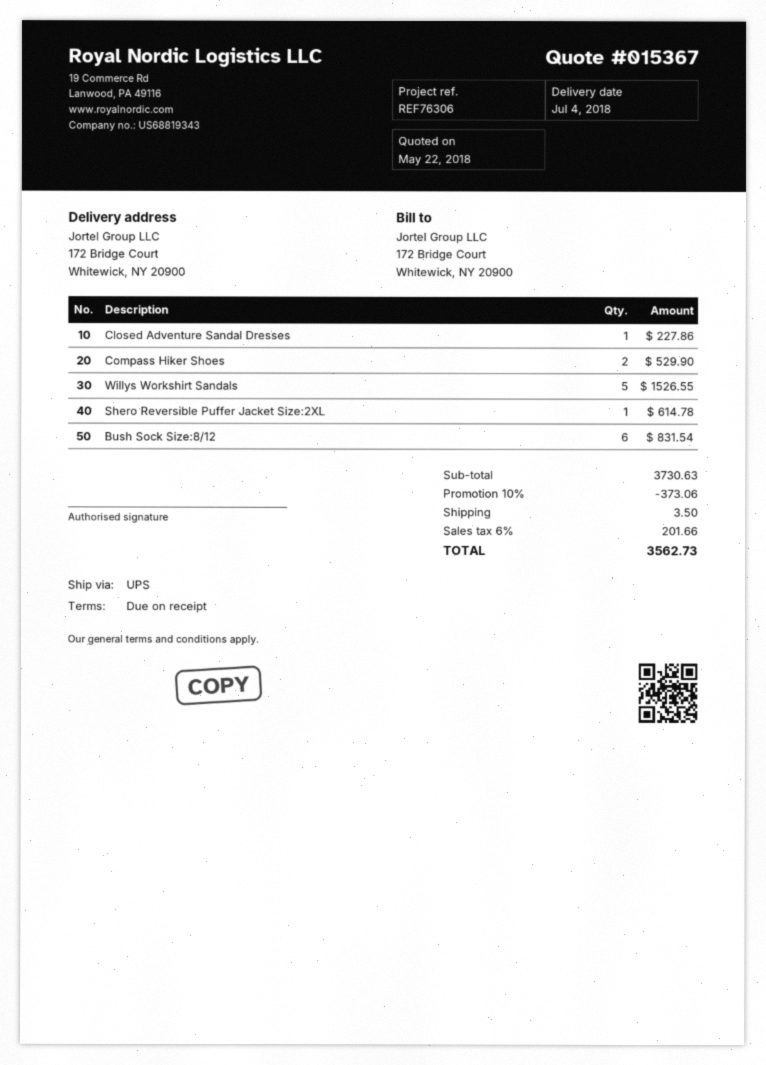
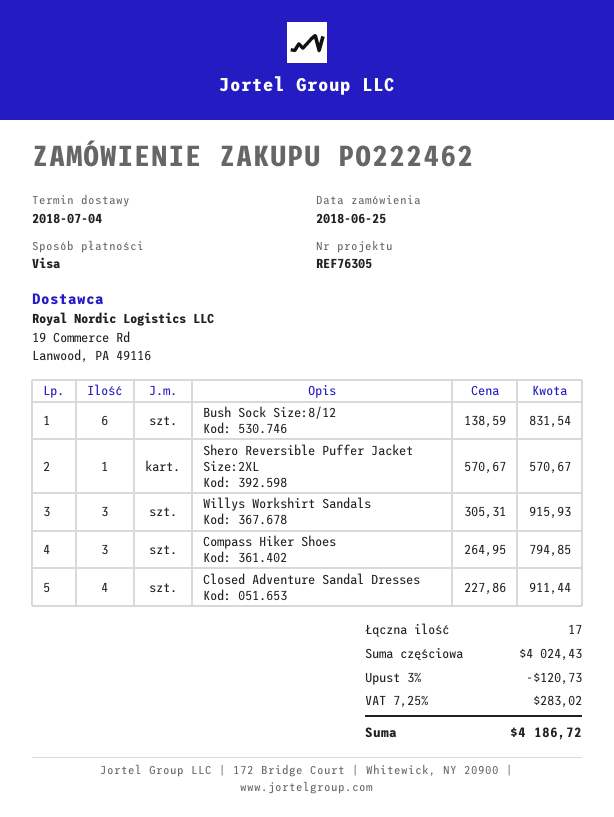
reference: REF76306 -> REF76305
Closed Adventure Sandal Dresses: 1 for 227.86 -> 4 for 911.44
Compass Hiker Shoes: 2 for 529.90 -> 3 for 794.85
Willys Workshirt Sandals: 5 for 1526.55 -> 3 for 915.93
Shero Reversible Puffer Jacket Size:2XL: 1 for 614.78 -> 1 for 570.67
subtotal: 3730.63 -> 4024.43
discount: 10% = 373.06 -> 3% = 120.73
shipping: 3.50 -> none
tax: 6% = 201.66 -> 7.25% = 283.02
total: 3562.73 -> 4186.72

